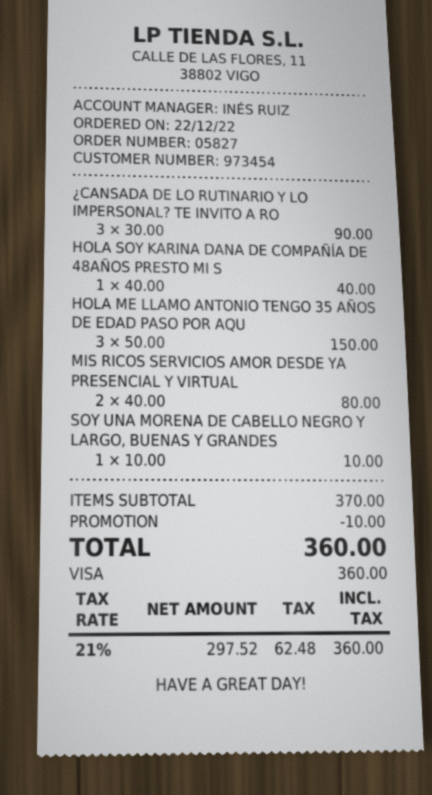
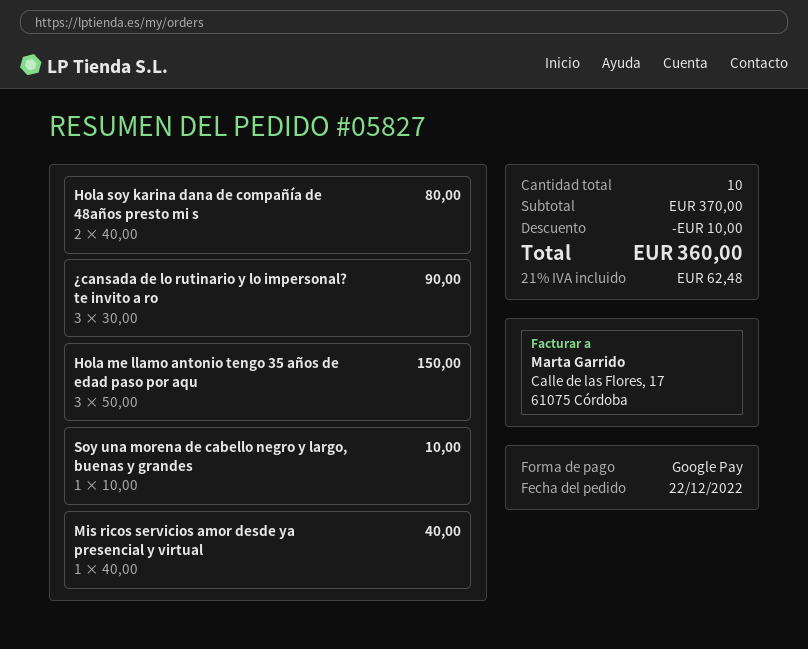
payment method: Visa -> Google Pay
HOLA SOY KARINA DANA DE COMPAÑÍA DE 48AÑOS PRESTO MI S: 1 x 40.00 = 40.00 -> 2 x 40.00 = 80.00
MIS RICOS SERVICIOS AMOR DESDE YA PRESENCIAL Y VIRTUAL: 2 x 40.00 = 80.00 -> 1 x 40.00 = 40.00

